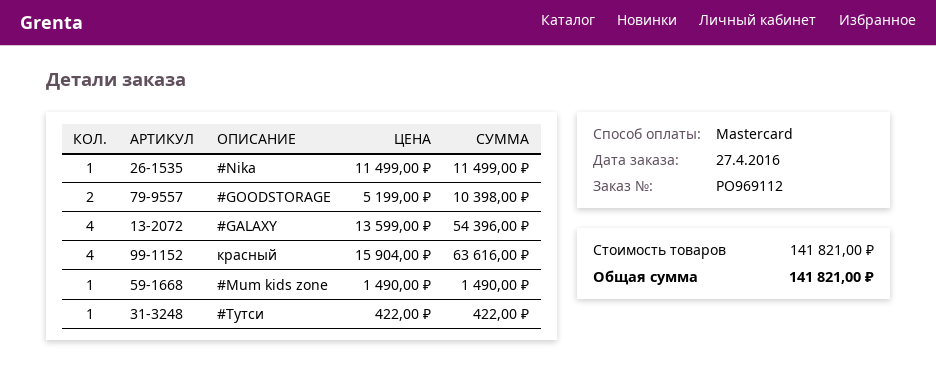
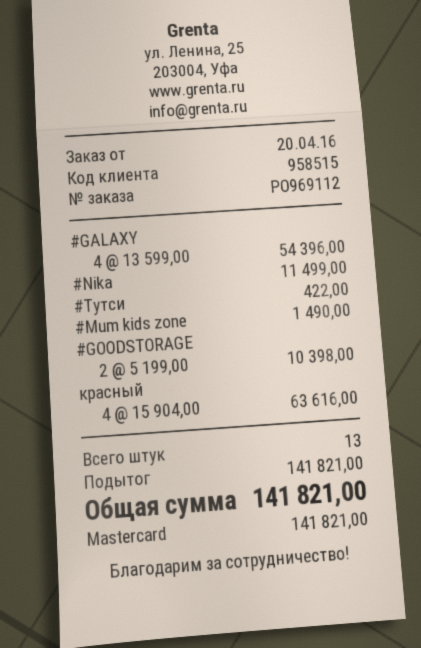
order date: 2016-04-27 -> 2016-04-20

